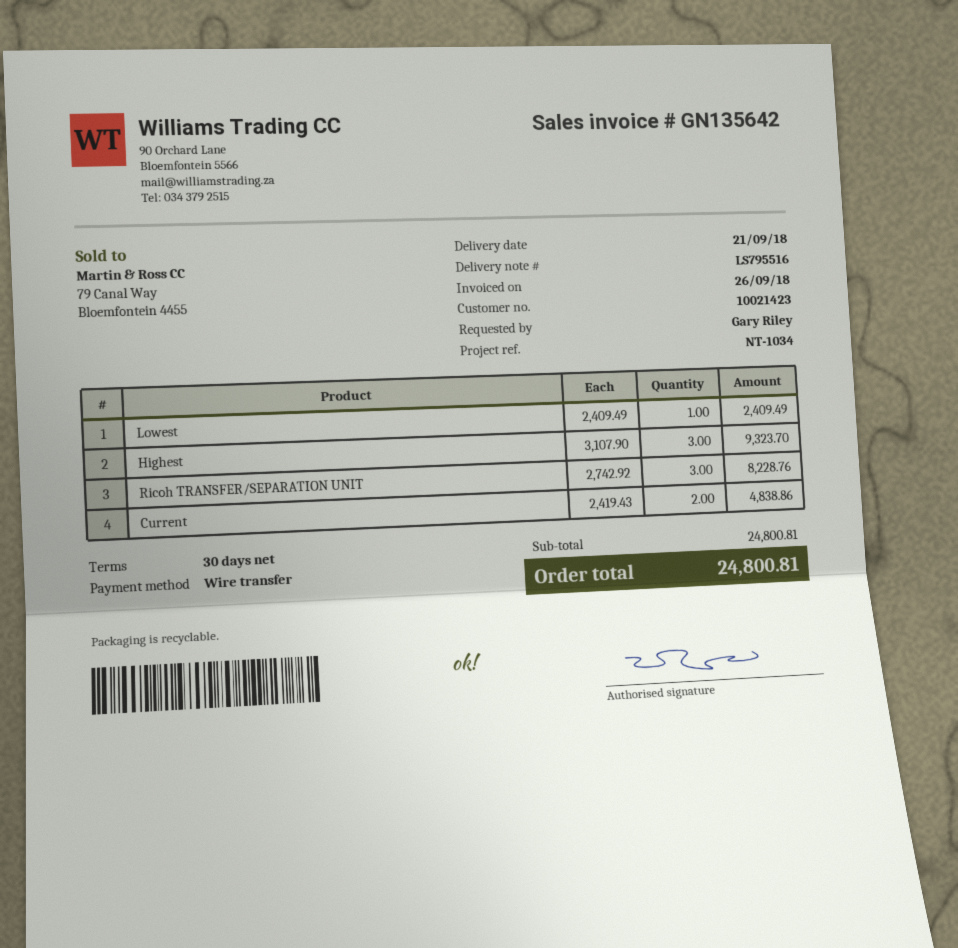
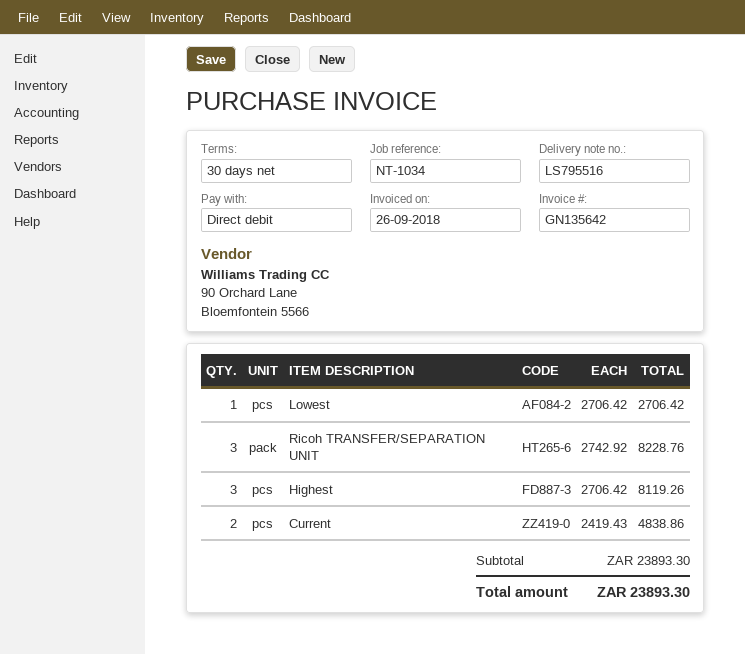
payment method: bank transfer -> direct debit
Lowest: 1 x 2409.49 = 2409.49 -> 1 x 2706.42 = 2706.42
Highest: 3 x 3107.90 = 9323.70 -> 3 x 2706.42 = 8119.26
subtotal: 24800.81 -> 23893.30
total: 24800.81 -> 23893.30

